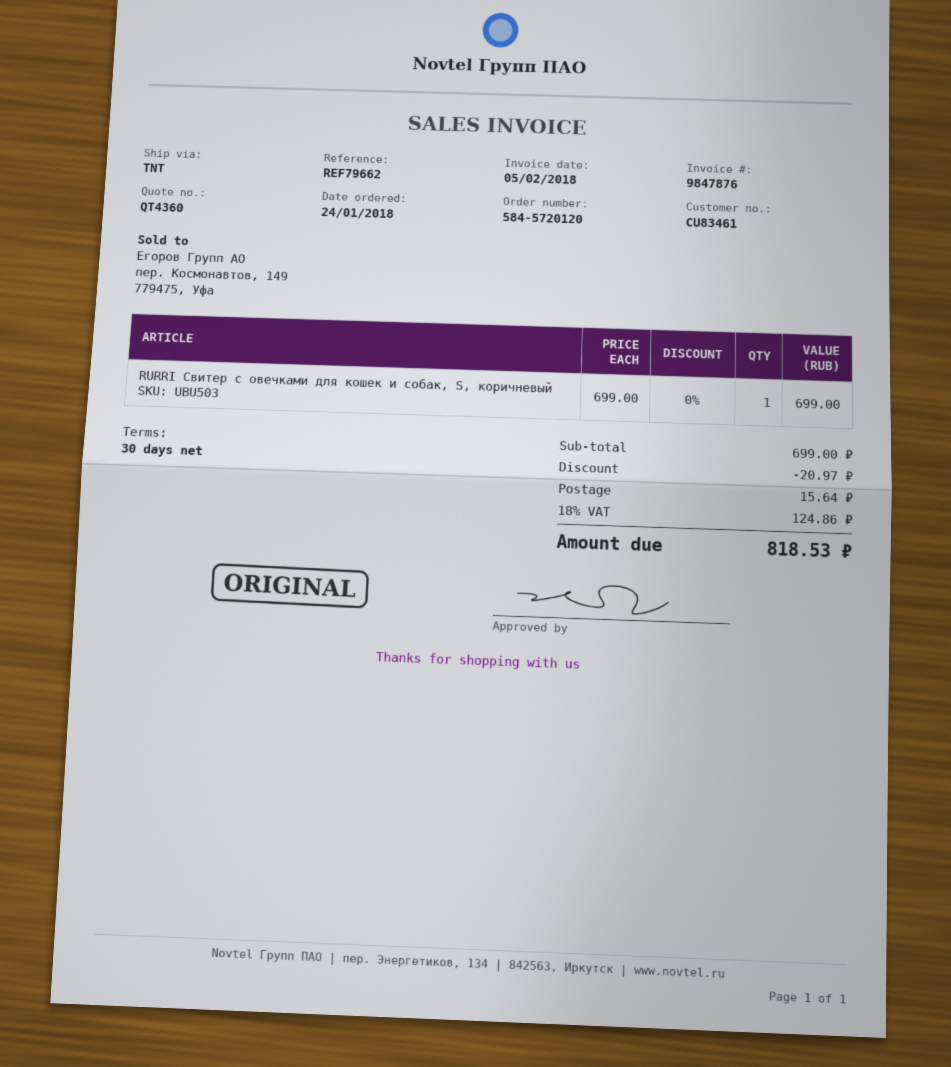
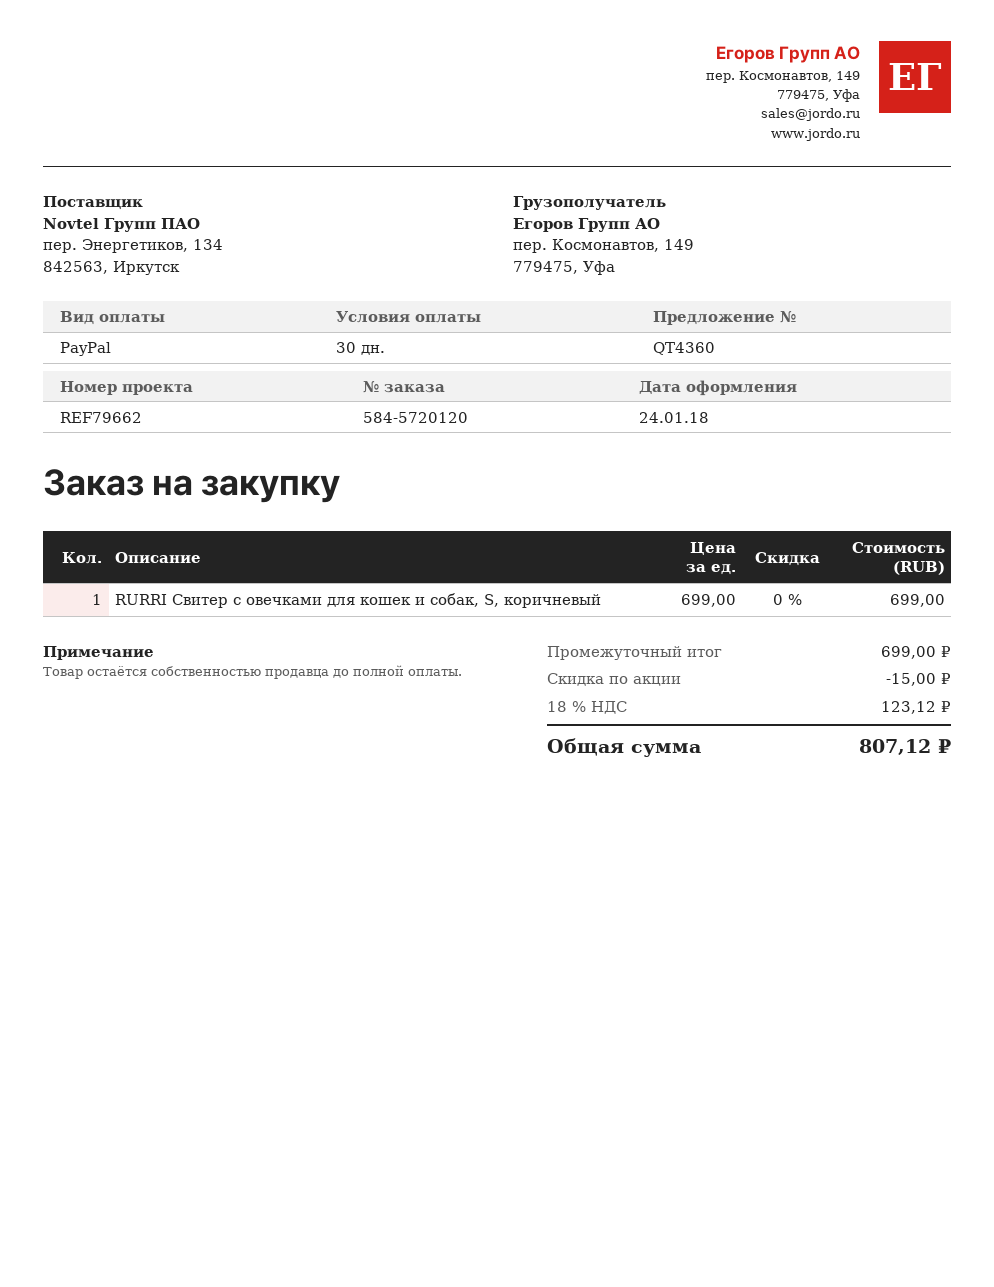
discount: 20.97 -> 15.00
shipping: 15.64 -> none
tax: 18% = 124.86 -> 18% = 123.12
total: 818.53 -> 807.12

